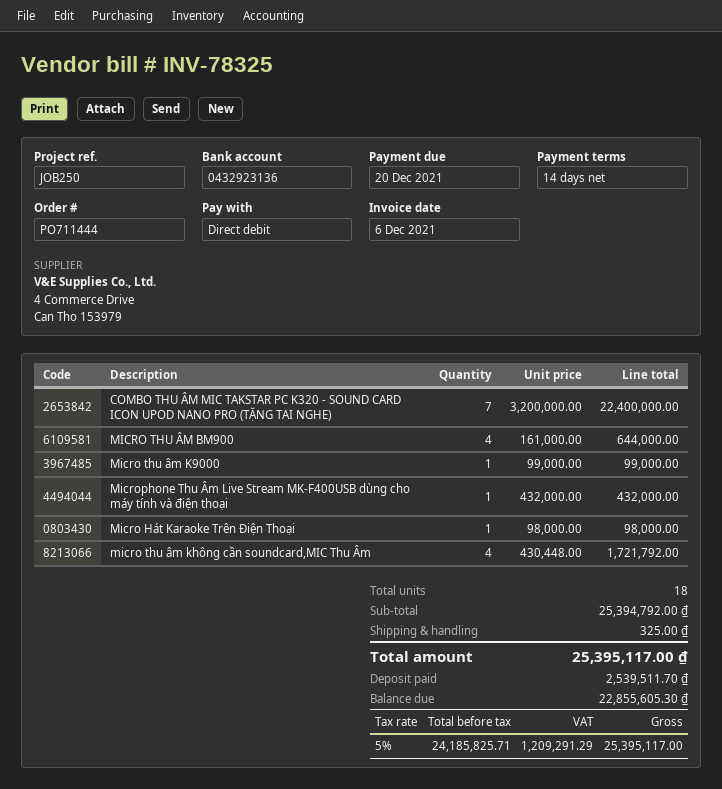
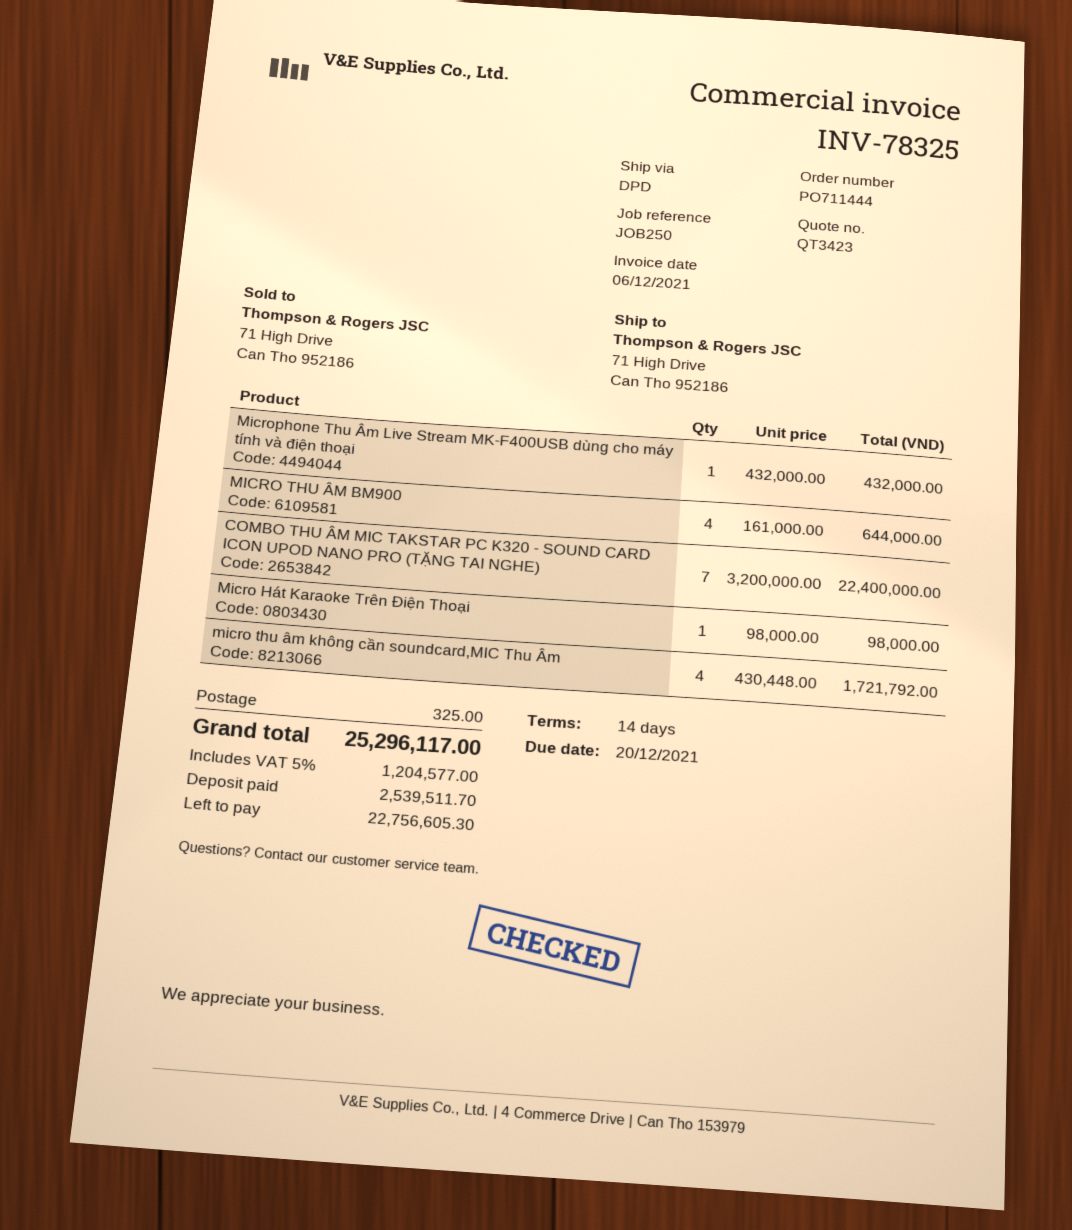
Micro thu âm K9000: 1 x 99000.00 = 99000.00 -> none
tax: 5% = 1209291.29 -> 5% = 1204577.00
total: 25395117.00 -> 25296117.00
balance: 22855605.30 -> 22756605.30

